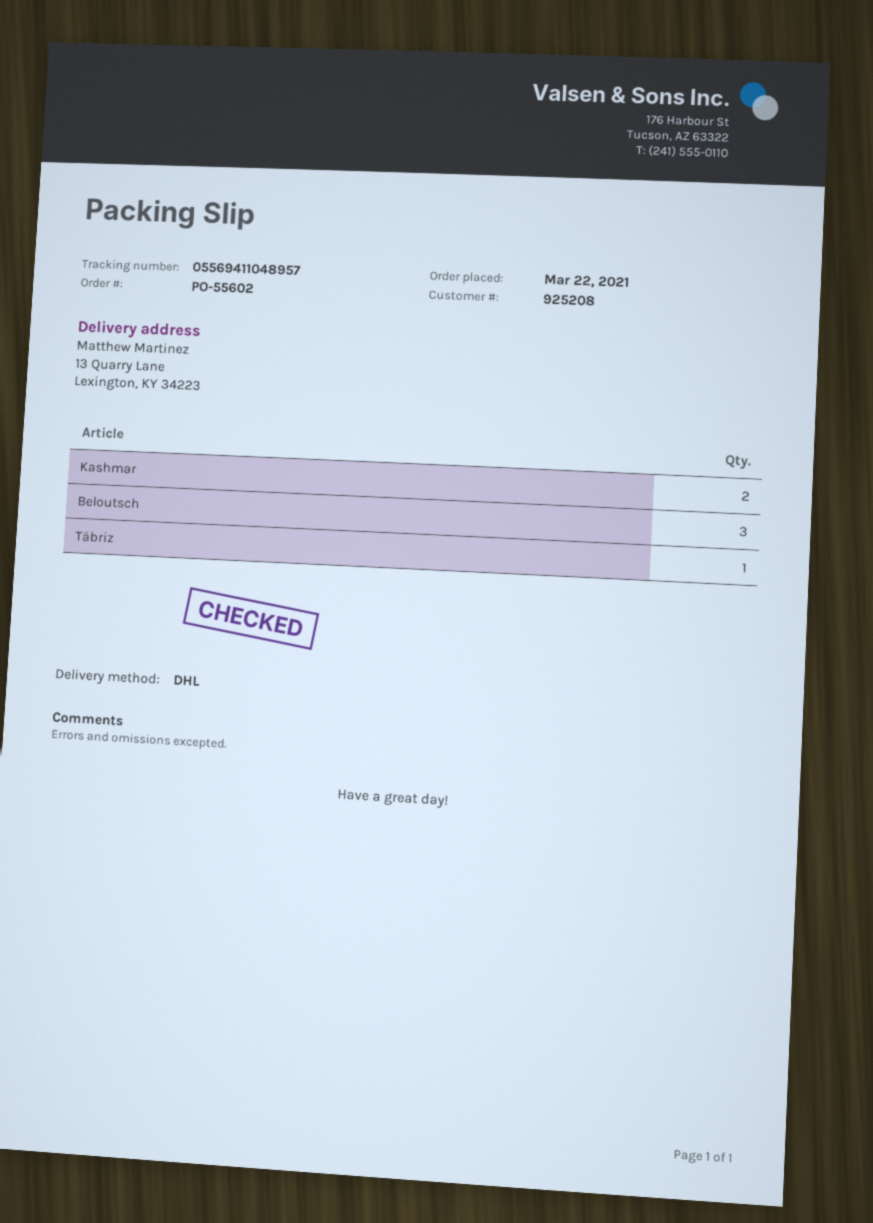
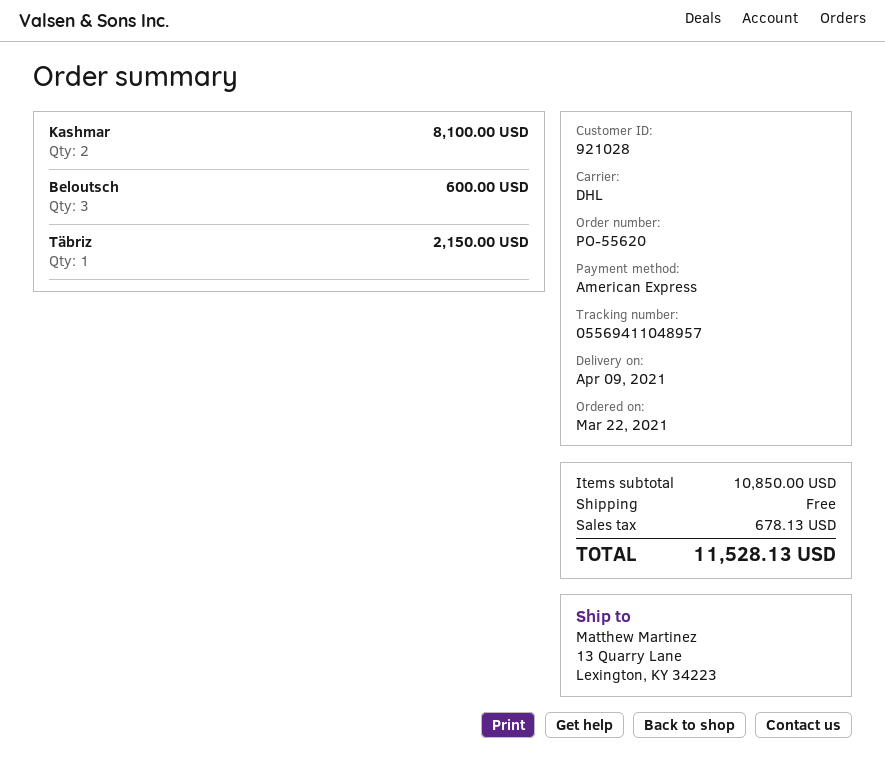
order number: PO-55602 -> PO-55620
customer number: 925208 -> 921028

